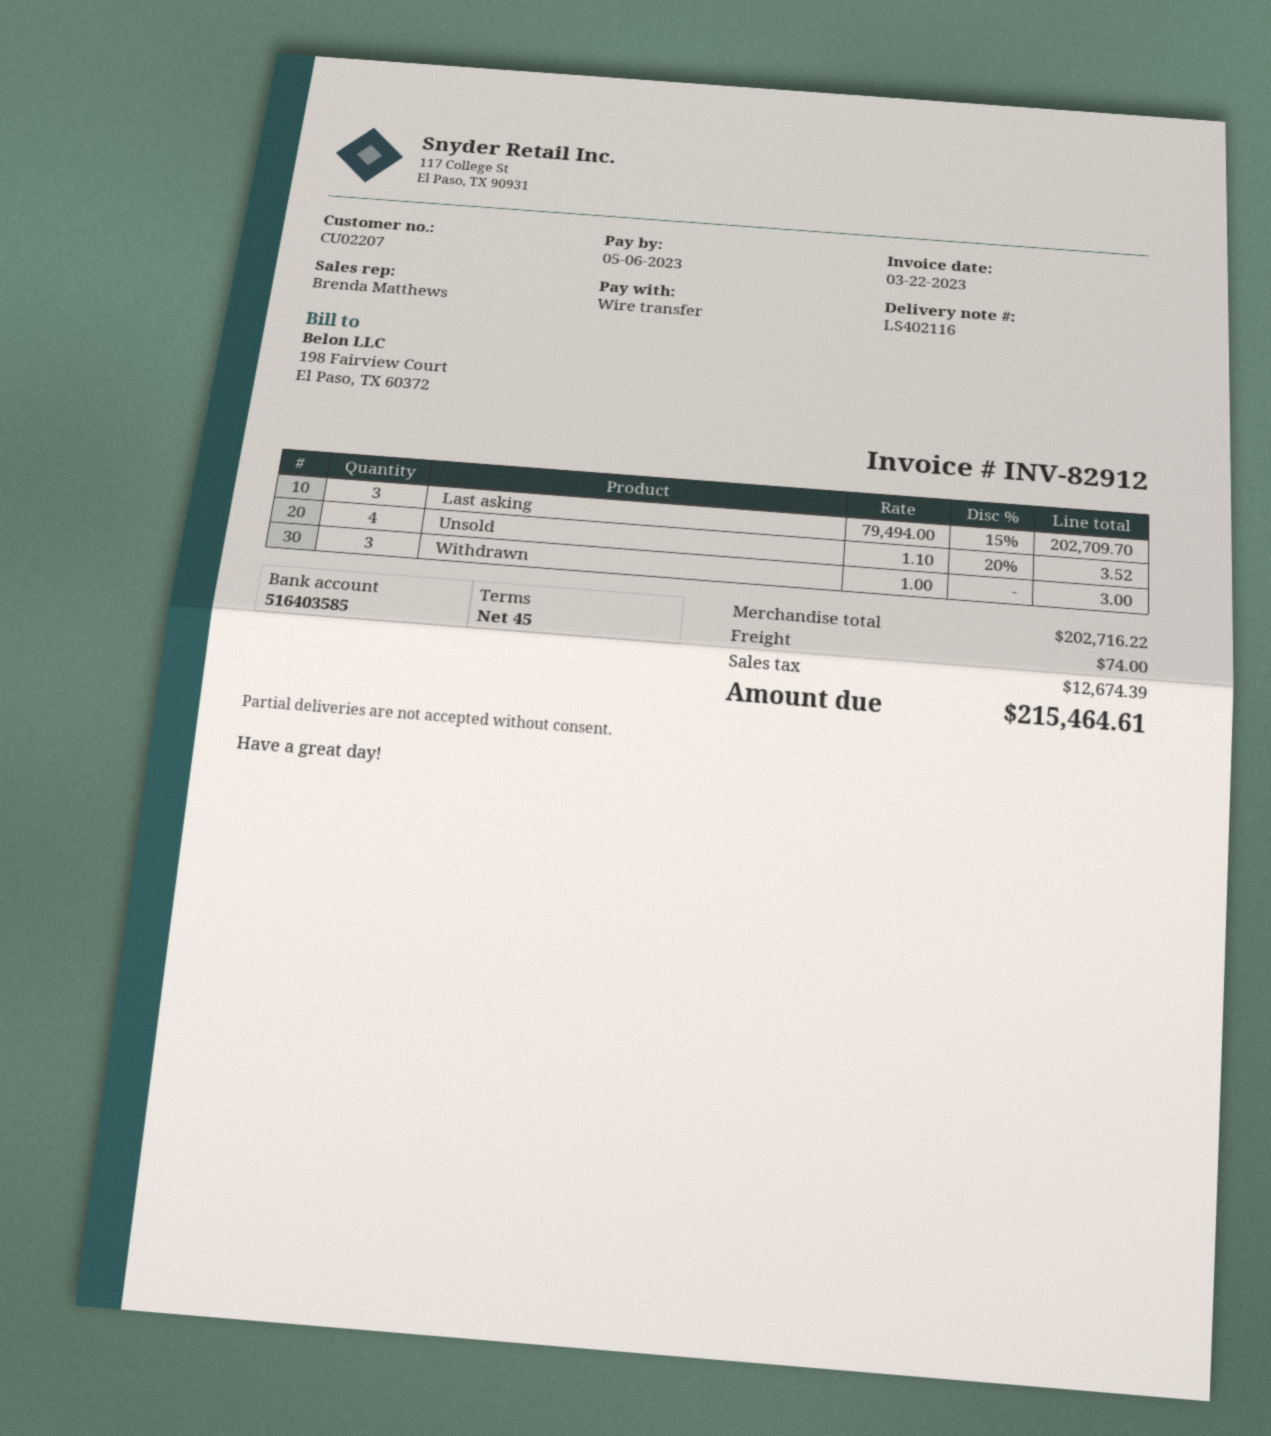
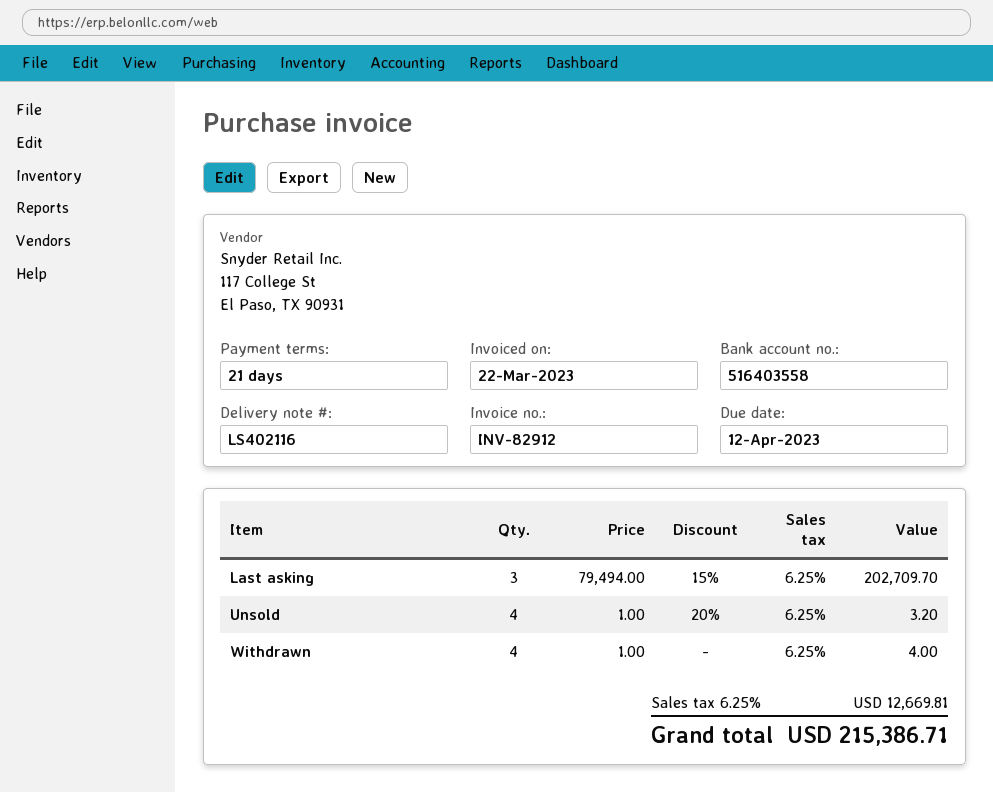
payment terms: 45 days -> 21 days
due date: 2023-05-06 -> 2023-04-12
bank account: 516403585 -> 516403558
Unsold: 4 x 1.10 - 20% = 3.52 -> 4 x 1.00 - 20% = 3.20
Withdrawn: 3 x 1.00 = 3.00 -> 4 x 1.00 = 4.00
shipping: 74.00 -> none
tax: 12674.39 -> 12669.81
total: 215464.61 -> 215386.71

